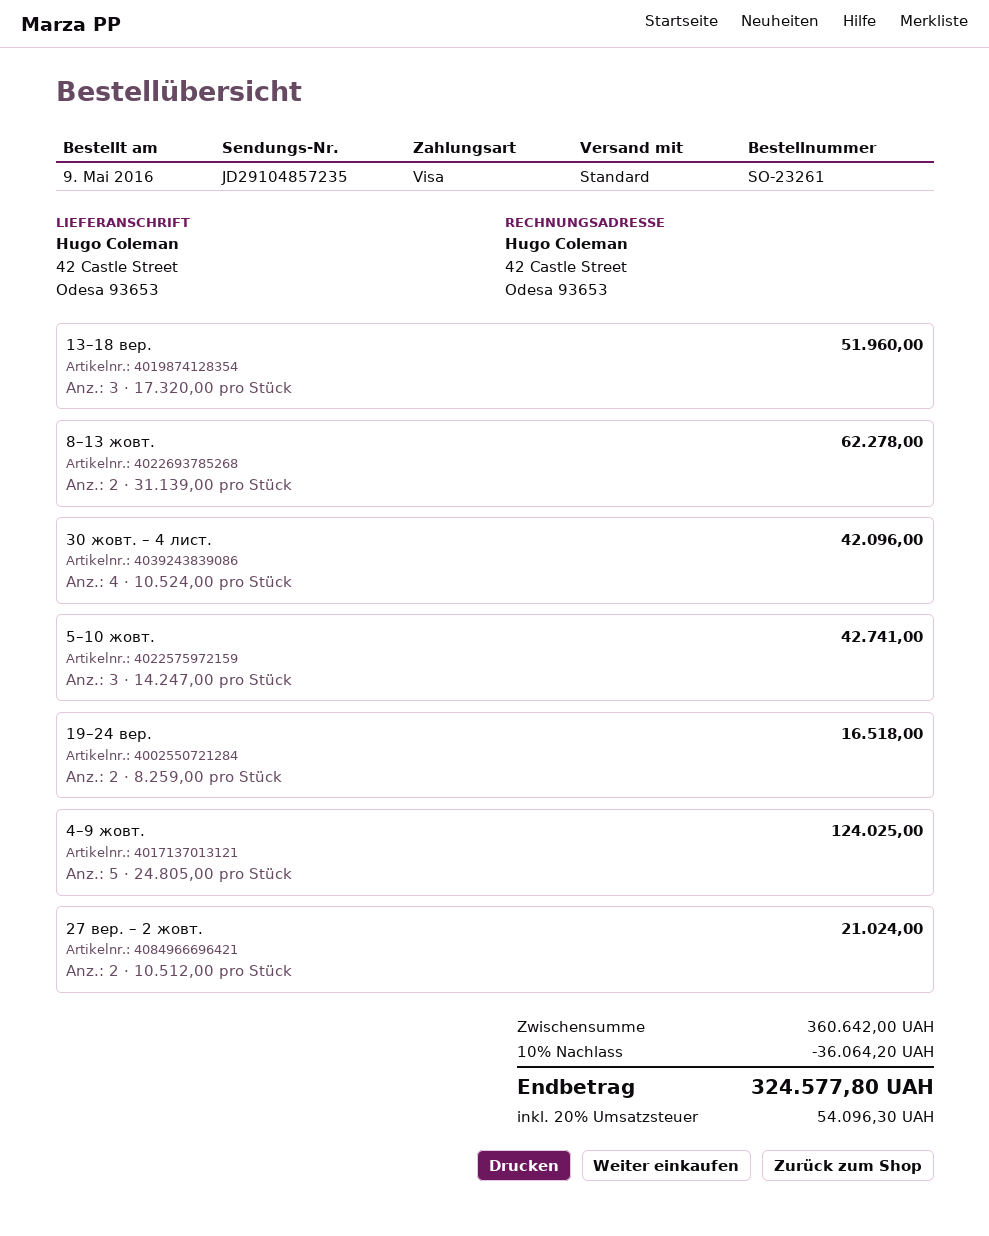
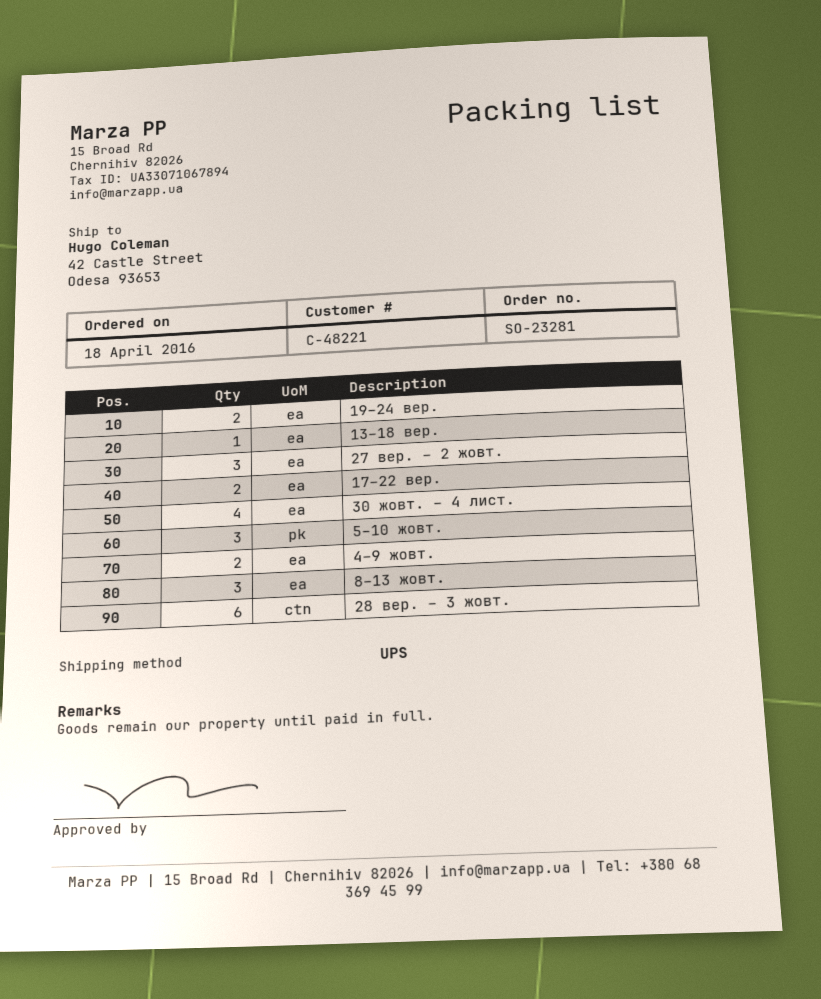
order number: SO-23261 -> SO-23281
order date: 2016-05-09 -> 2016-04-18
shipping method: standard -> UPS
13–18 вер.: 3 -> 1
8–13 жовт.: 2 -> 3
4–9 жовт.: 5 -> 2
27 вер. – 2 жовт.: 2 -> 3
17–22 вер.: none -> 2
28 вер. – 3 жовт.: none -> 6

